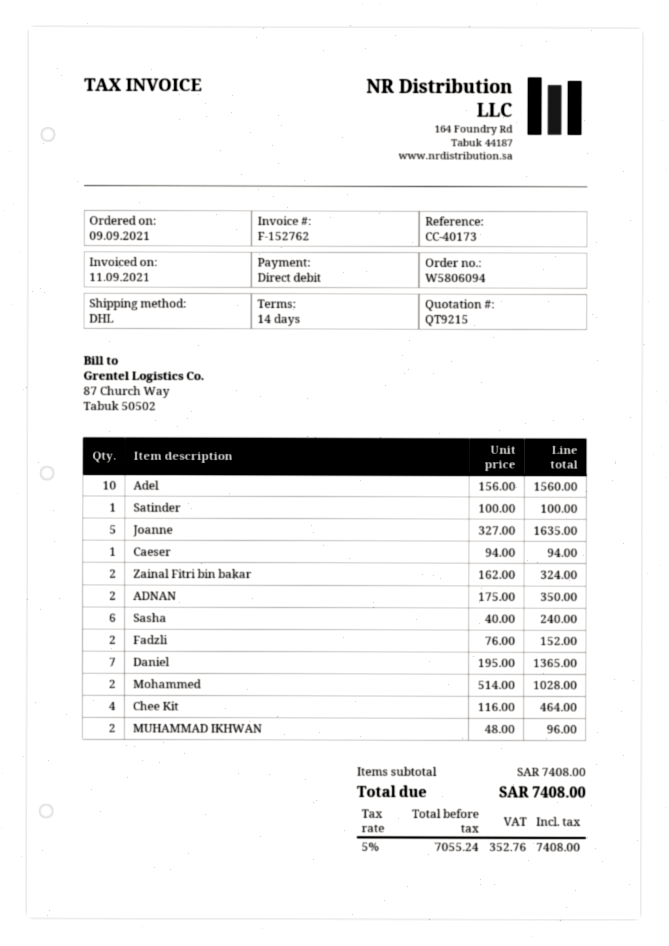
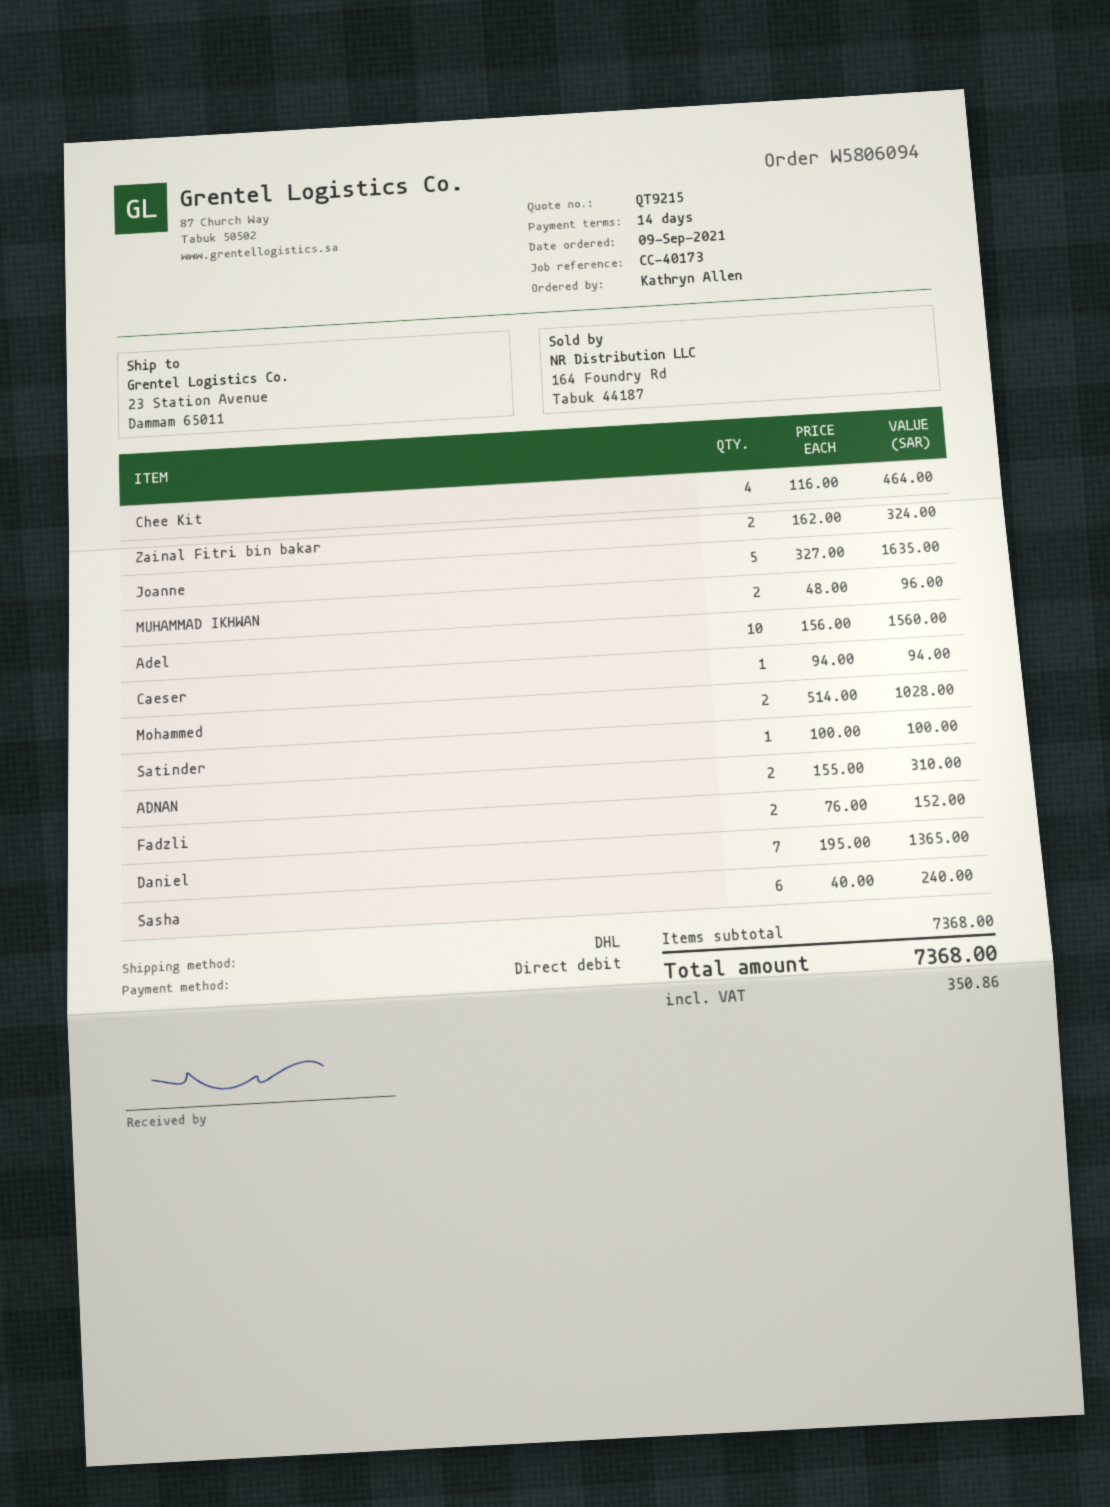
ADNAN: 2 x 175.00 = 350.00 -> 2 x 155.00 = 310.00
subtotal: 7408.00 -> 7368.00
tax: 352.76 -> 350.86
total: 7408.00 -> 7368.00

